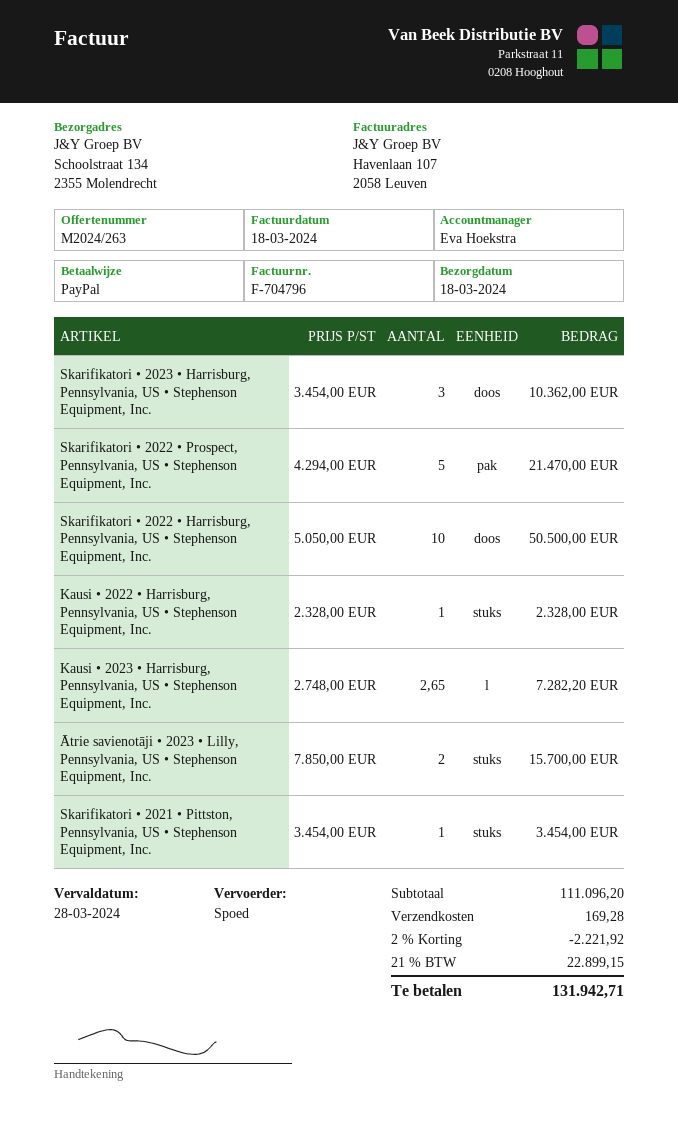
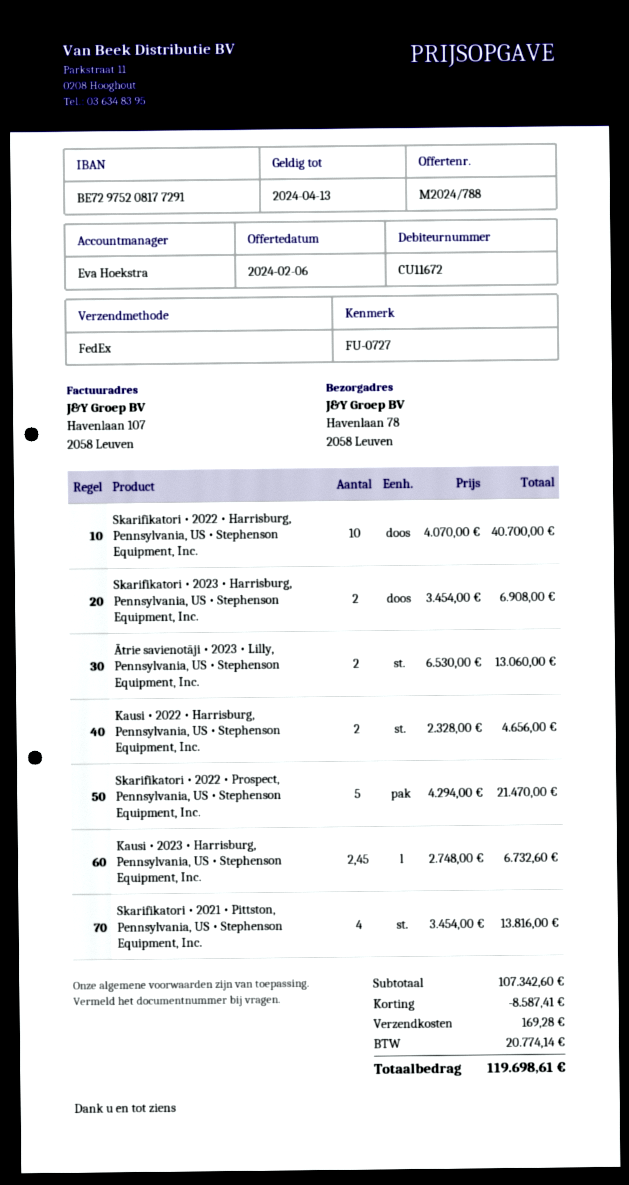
quote number: M2024/263 -> M2024/788
shipping method: express -> FedEx
ship to: Schoolstraat 134, 2355 Molendrecht -> Havenlaan 78, 2058 Leuven
Skarifikatori • 2023 • Harrisburg, Pennsylvania, US • Stephenson Equipment, Inc.: 3 x 3454.00 = 10362.00 -> 2 x 3454.00 = 6908.00
Skarifikatori • 2022 • Harrisburg, Pennsylvania, US • Stephenson Equipment, Inc.: 10 x 5050.00 = 50500.00 -> 10 x 4070.00 = 40700.00
Kausi • 2022 • Harrisburg, Pennsylvania, US • Stephenson Equipment, Inc.: 1 x 2328.00 = 2328.00 -> 2 x 2328.00 = 4656.00
Kausi • 2023 • Harrisburg, Pennsylvania, US • Stephenson Equipment, Inc.: 2.65 x 2748.00 = 7282.20 -> 2.45 x 2748.00 = 6732.60
Ātrie savienotāji • 2023 • Lilly, Pennsylvania, US • Stephenson Equipment, Inc.: 2 x 7850.00 = 15700.00 -> 2 x 6530.00 = 13060.00
Skarifikatori • 2021 • Pittston, Pennsylvania, US • Stephenson Equipment, Inc.: 1 x 3454.00 = 3454.00 -> 4 x 3454.00 = 13816.00
subtotal: 111096.20 -> 107342.60
discount: 2221.92 -> 8587.41
tax: 22899.15 -> 20774.14
total: 131942.71 -> 119698.61

